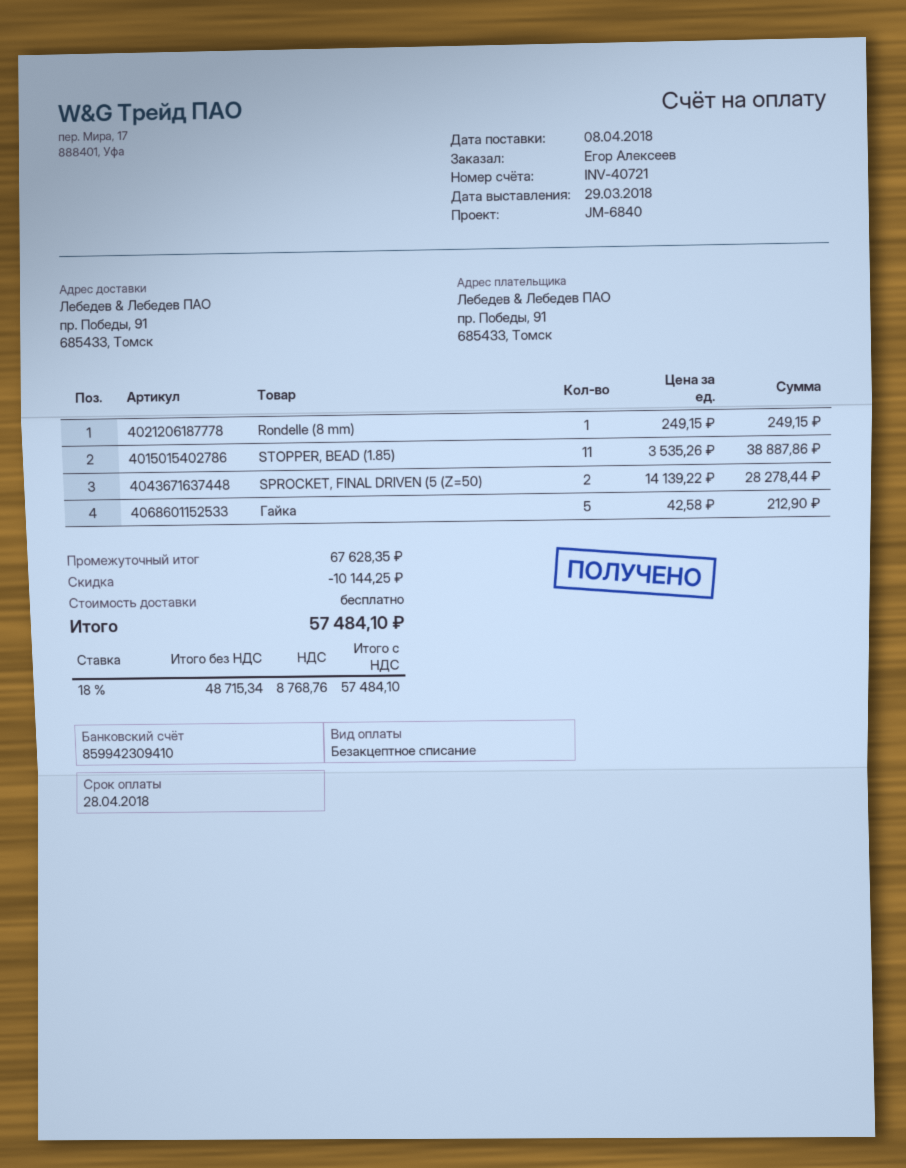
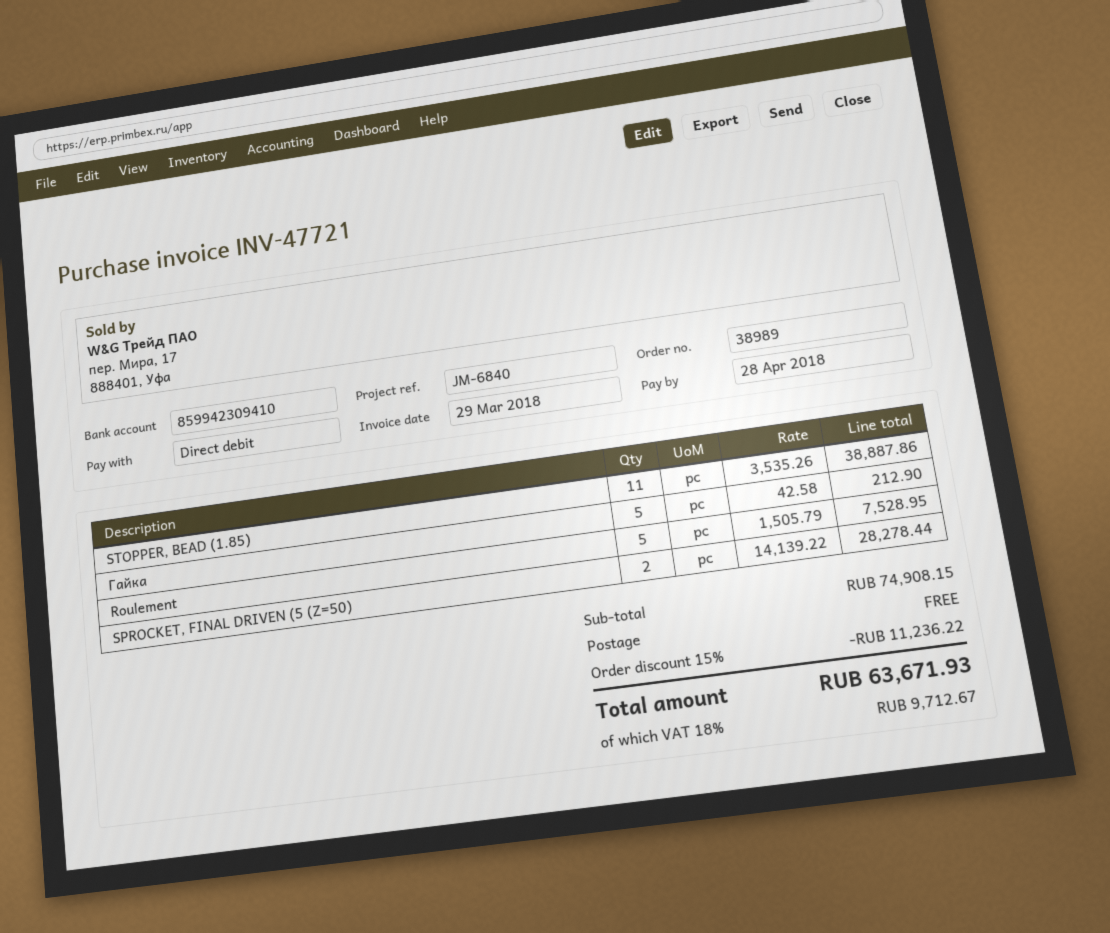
invoice number: INV-40721 -> INV-47721
Rondelle (8 mm): 1 x 249.15 = 249.15 -> none
Roulement: none -> 5 x 1505.79 = 7528.95
subtotal: 67628.35 -> 74908.15
discount: 10144.25 -> 11236.22
tax: 18% = 8768.76 -> 18% = 9712.67
total: 57484.10 -> 63671.93

